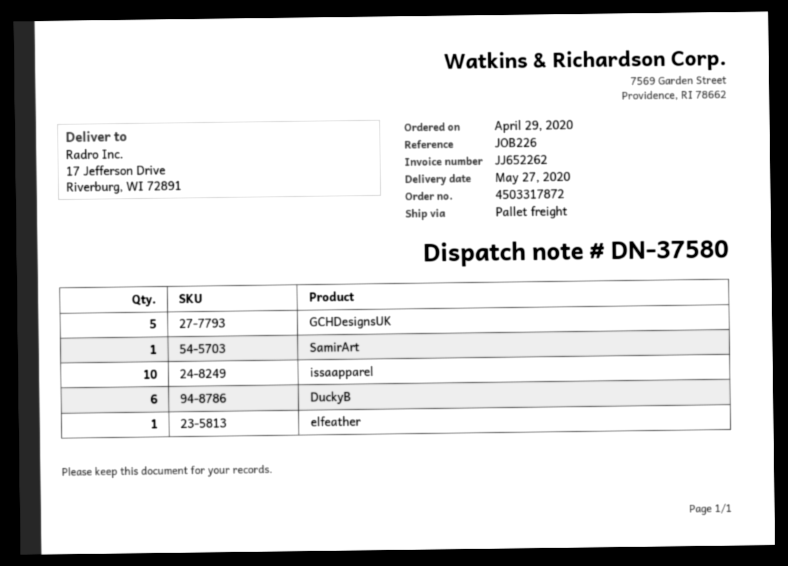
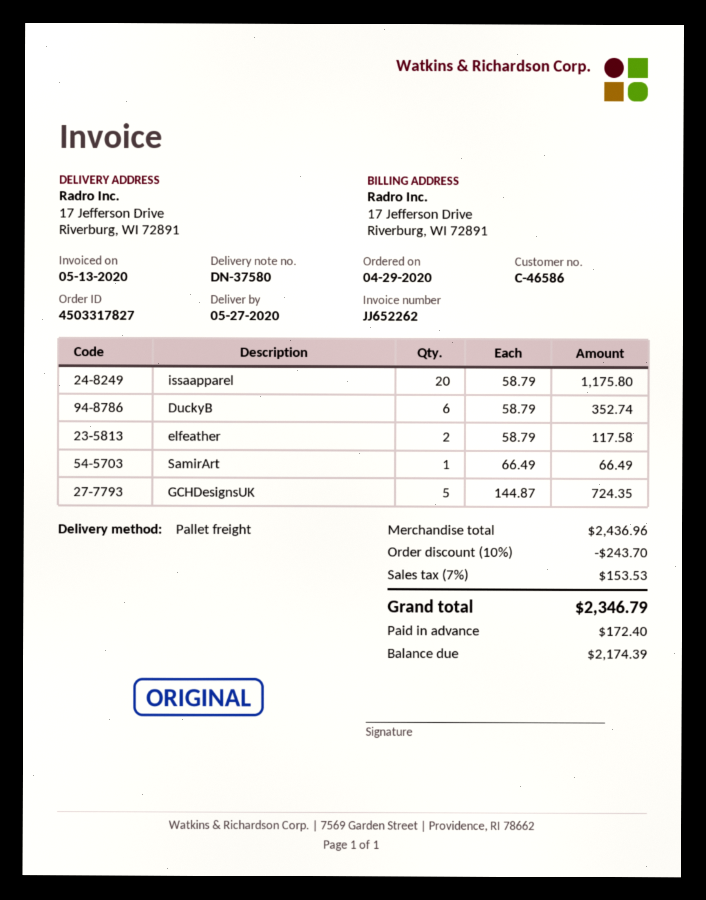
order number: 4503317872 -> 4503317827
issaapparel: 10 -> 20
elfeather: 1 -> 2

